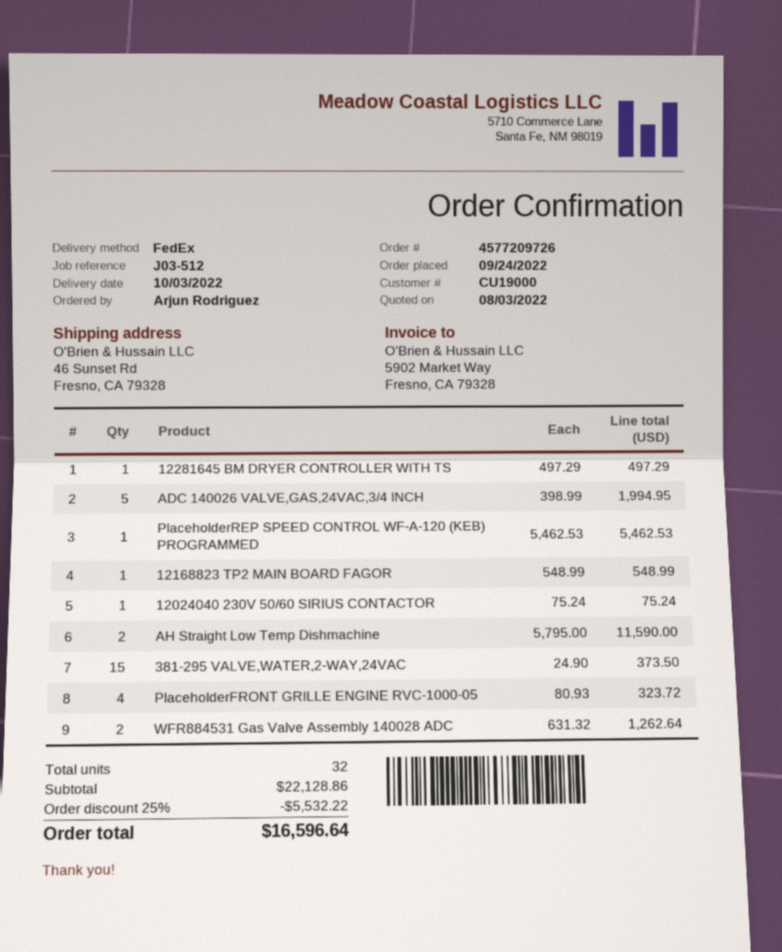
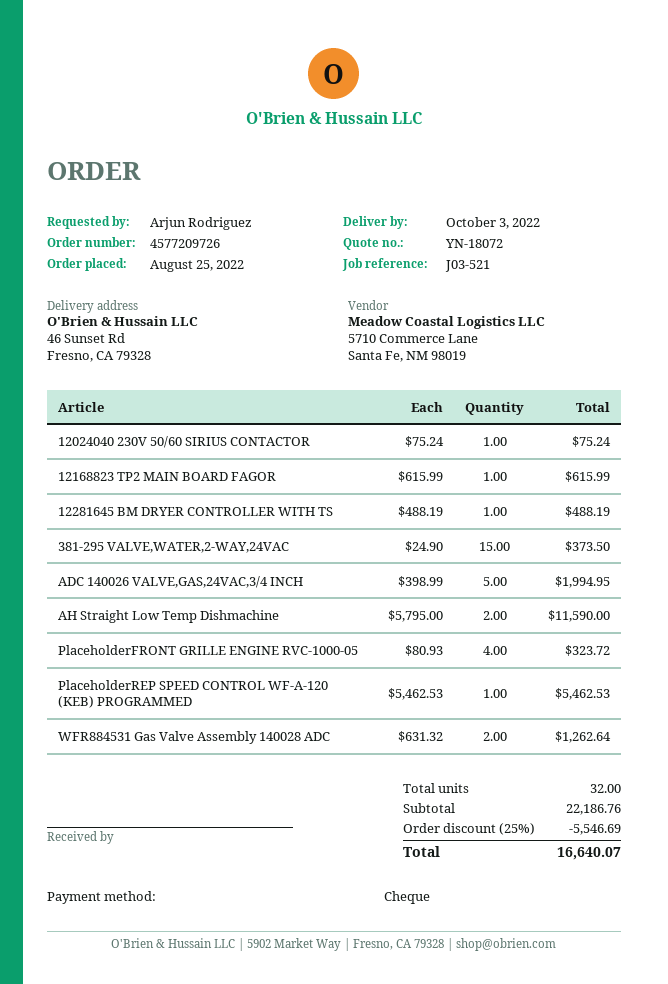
order date: 2022-09-24 -> 2022-08-25
reference: J03-512 -> J03-521
12281645 BM DRYER CONTROLLER WITH TS: 1 x 497.29 = 497.29 -> 1 x 488.19 = 488.19
12168823 TP2 MAIN BOARD FAGOR: 1 x 548.99 = 548.99 -> 1 x 615.99 = 615.99
subtotal: 22128.86 -> 22186.76
discount: 25% = 5532.22 -> 25% = 5546.69
total: 16596.64 -> 16640.07

